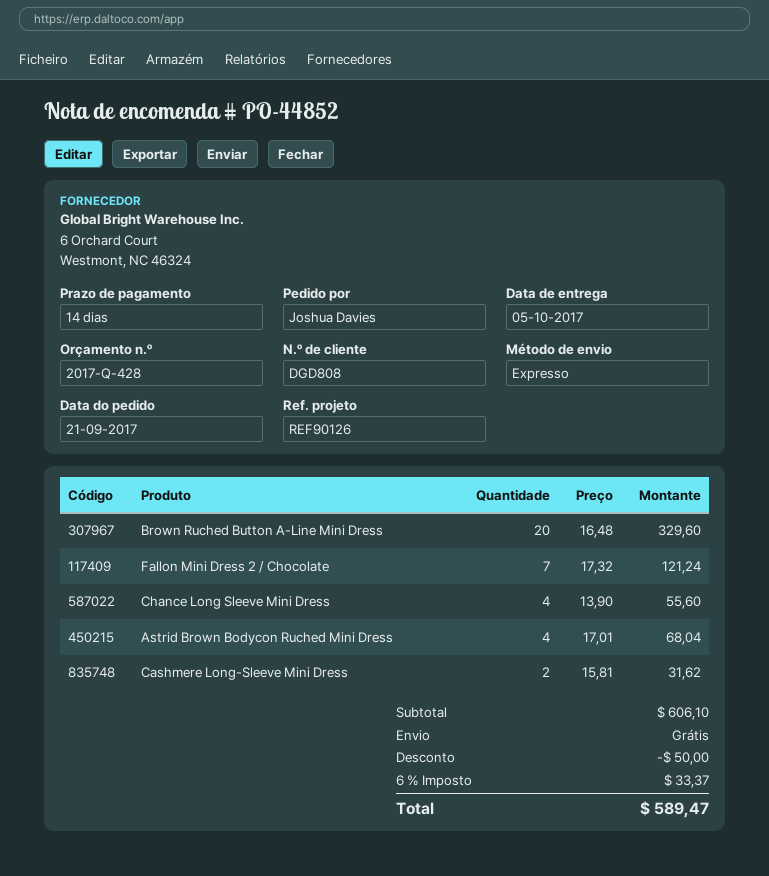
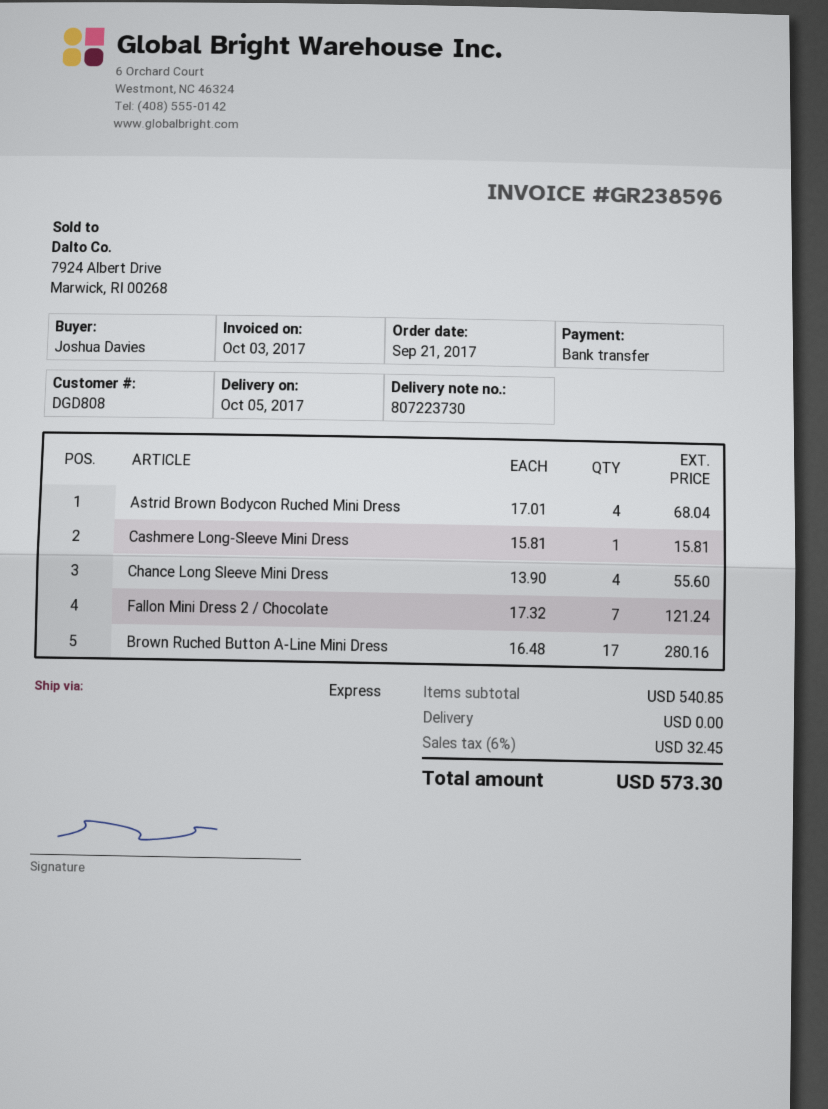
Brown Ruched Button A-Line Mini Dress: 20 x 16.48 = 329.60 -> 17 x 16.48 = 280.16
Cashmere Long-Sleeve Mini Dress: 2 x 15.81 = 31.62 -> 1 x 15.81 = 15.81
subtotal: 606.10 -> 540.85
discount: 50.00 -> none
tax: 6% = 33.37 -> 6% = 32.45
total: 589.47 -> 573.30

